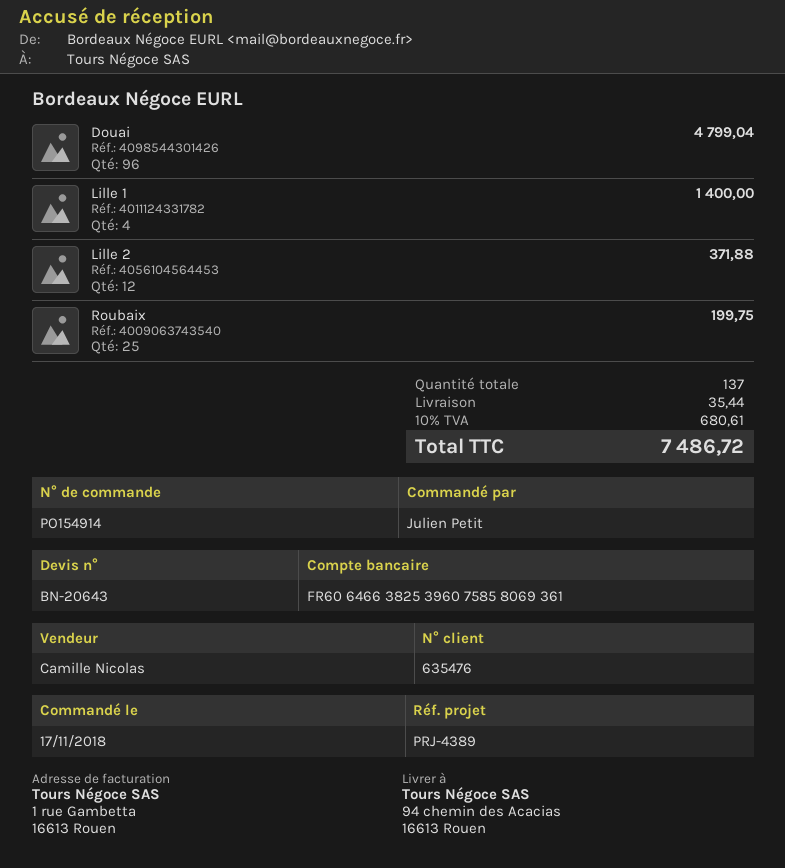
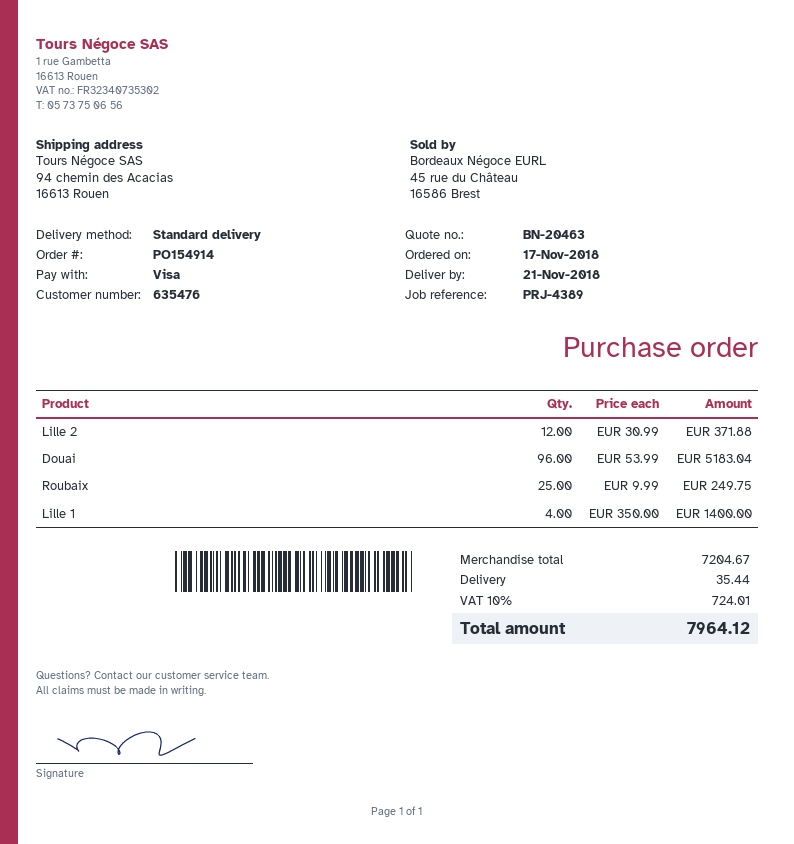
quote number: BN-20643 -> BN-20463
Douai: 96 for 4799.04 -> 96 for 5183.04
Roubaix: 25 for 199.75 -> 25 for 249.75
tax: 10% = 680.61 -> 10% = 724.01
total: 7486.72 -> 7964.12

